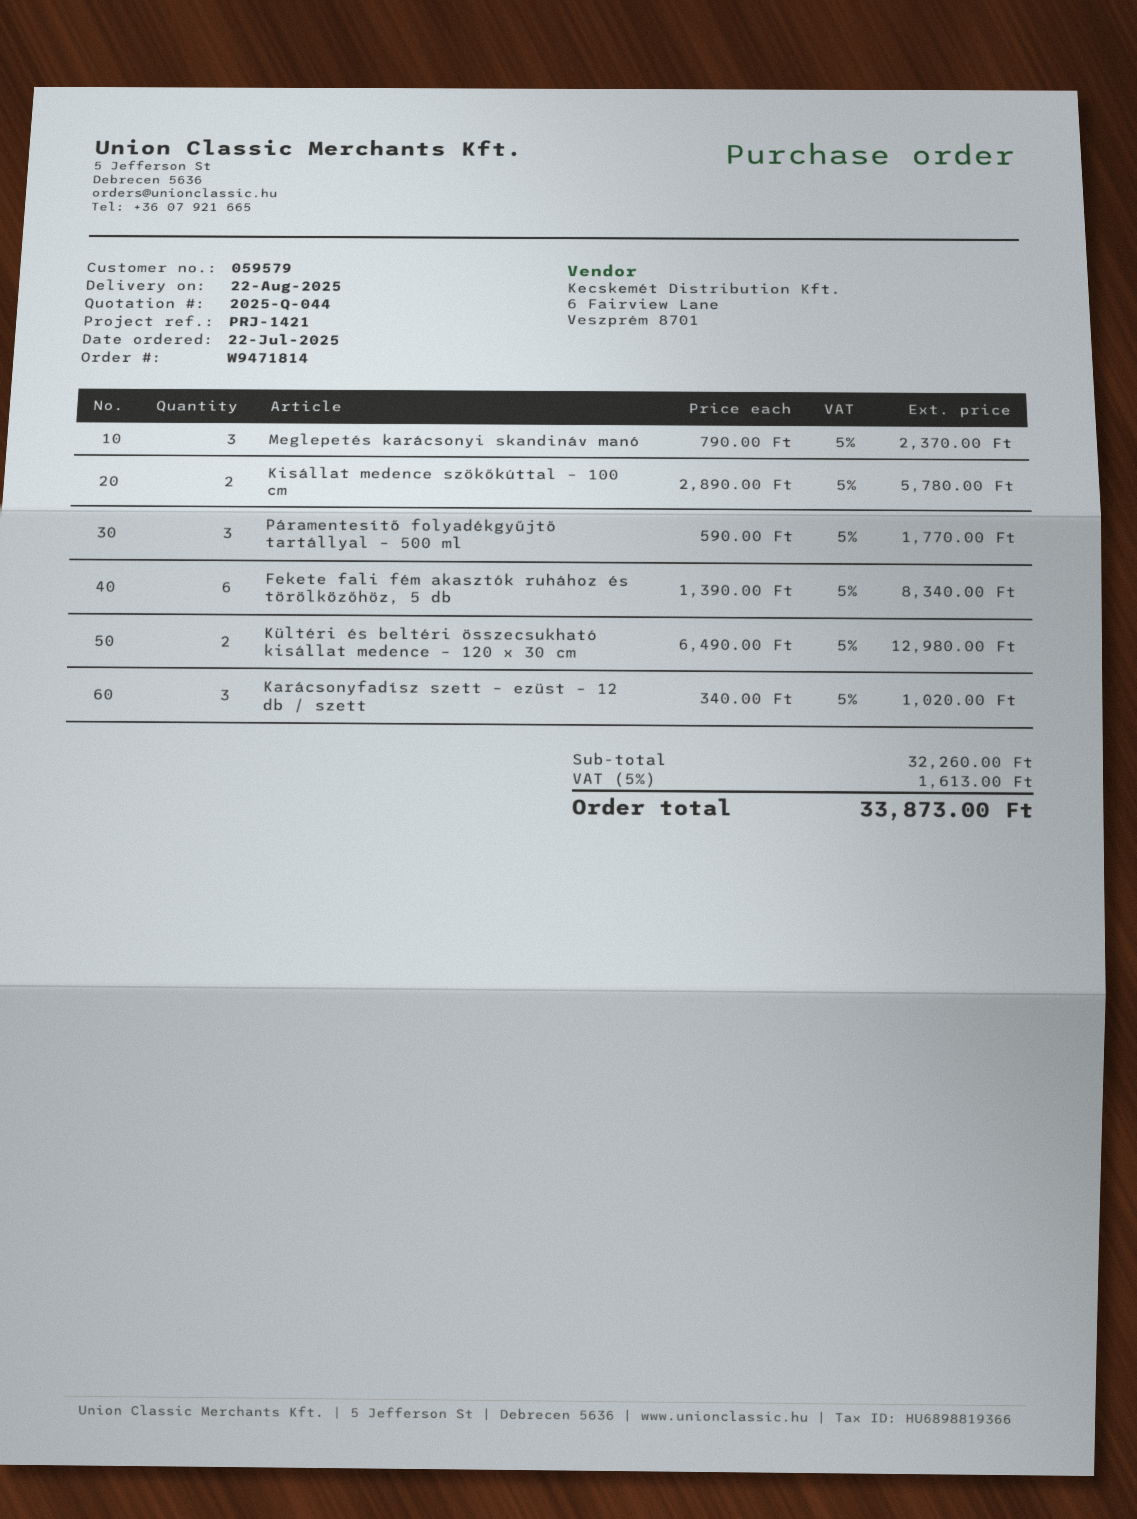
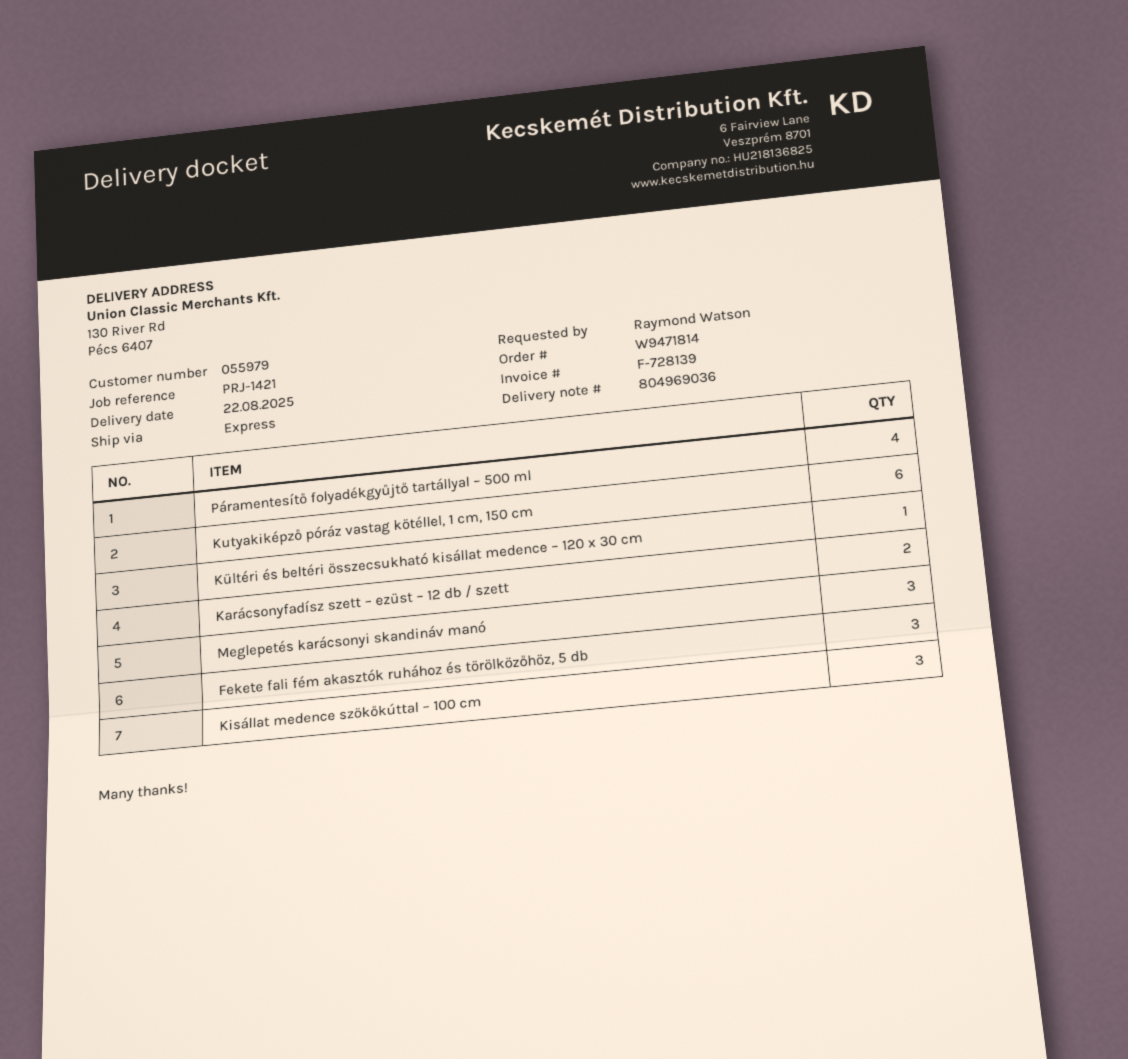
customer number: 059579 -> 055979
Kisállat medence szökőkúttal – 100 cm: 2 -> 3
Páramentesítő folyadékgyűjtő tartállyal – 500 ml: 3 -> 4
Fekete fali fém akasztók ruhához és törölközőhöz, 5 db: 6 -> 3
Kültéri és beltéri összecsukható kisállat medence – 120 x 30 cm: 2 -> 1
Karácsonyfadísz szett – ezüst – 12 db / szett: 3 -> 2
Kutyakiképző póráz vastag kötéllel, 1 cm, 150 cm: none -> 6

